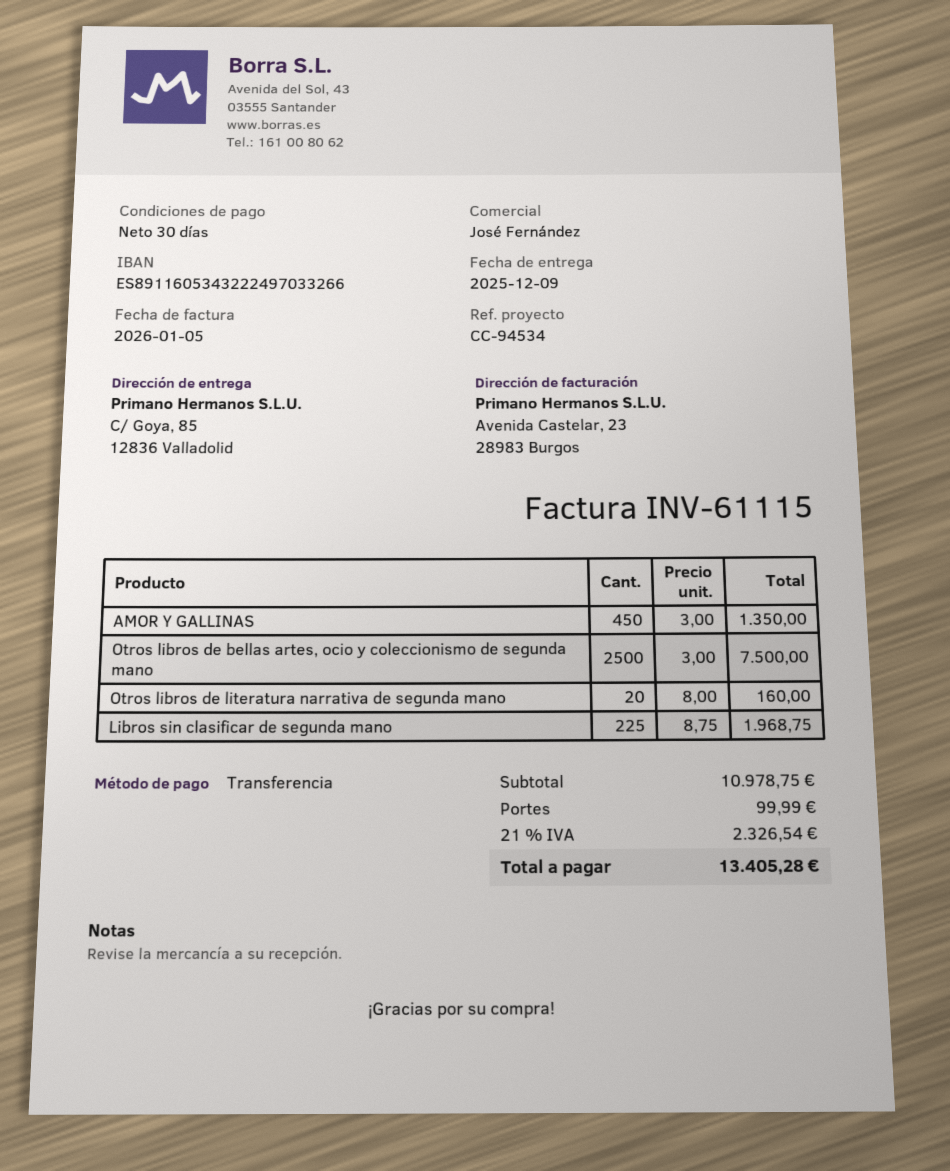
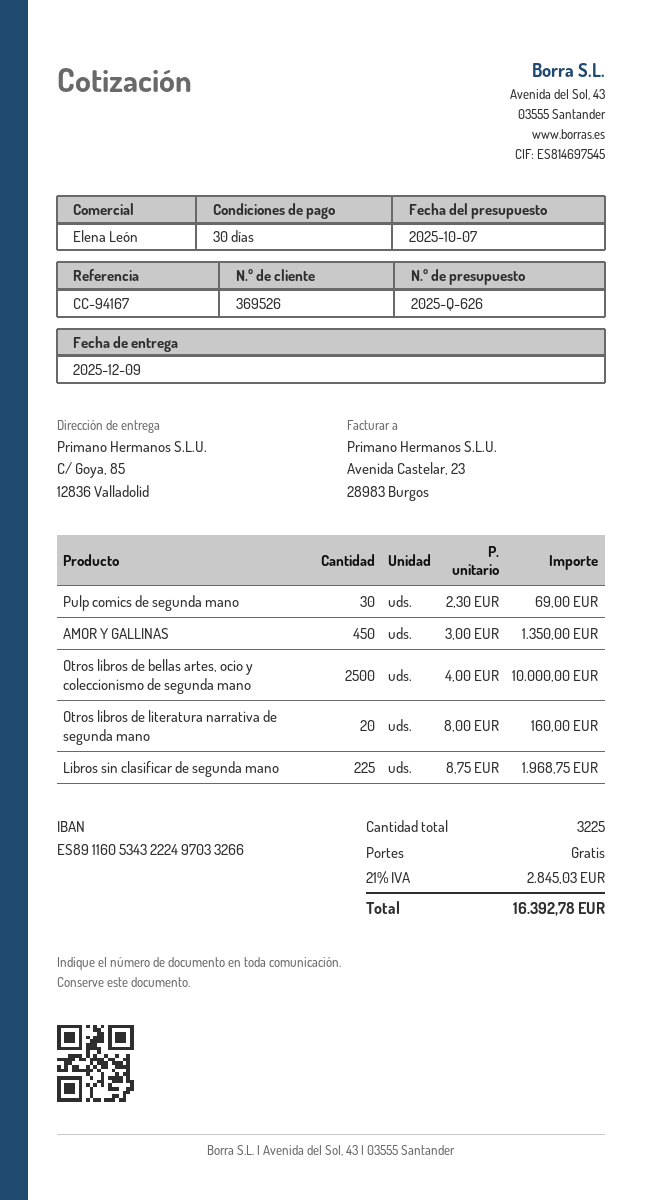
reference: CC-94534 -> CC-94167
sales rep: José Fernández -> Elena León
Otros libros de bellas artes, ocio y coleccionismo de segunda mano: 2500 x 3.00 = 7500.00 -> 2500 x 4.00 = 10000.00
Pulp comics de segunda mano: none -> 30 x 2.30 = 69.00
shipping: 99.99 -> 0.00
tax: 21% = 2326.54 -> 21% = 2845.03
total: 13405.28 -> 16392.78

